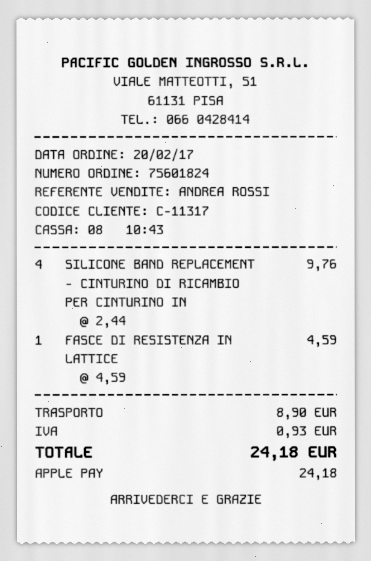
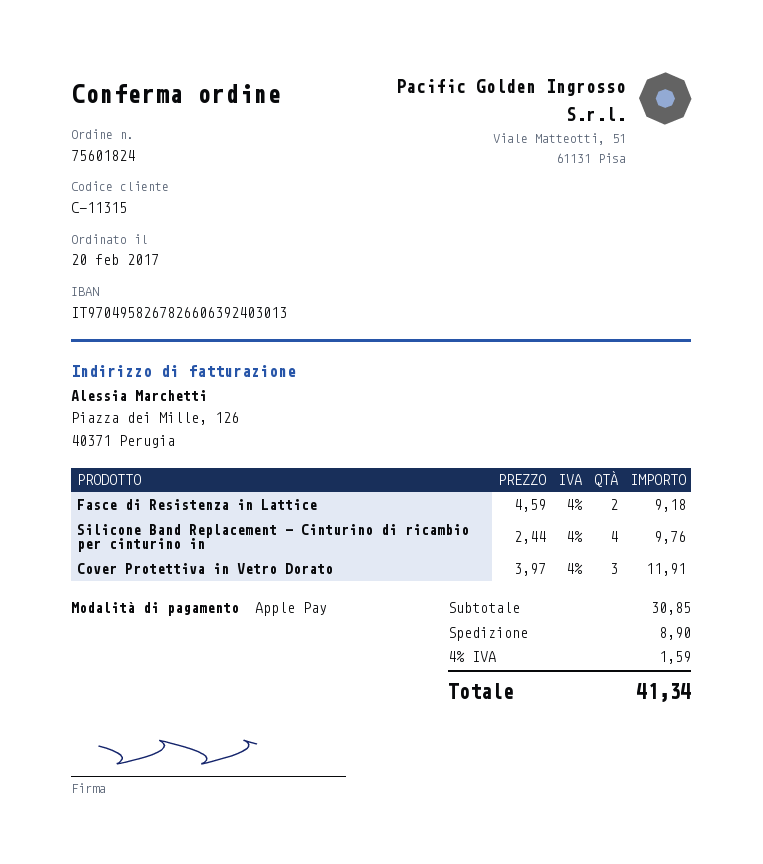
customer number: C-11317 -> C-11315
FASCE DI RESISTENZA IN LATTICE: 1 x 4.59 = 4.59 -> 2 x 4.59 = 9.18
Cover Protettiva in Vetro Dorato: none -> 3 x 3.97 = 11.91
tax: 0.93 -> 1.59
total: 24.18 -> 41.34

